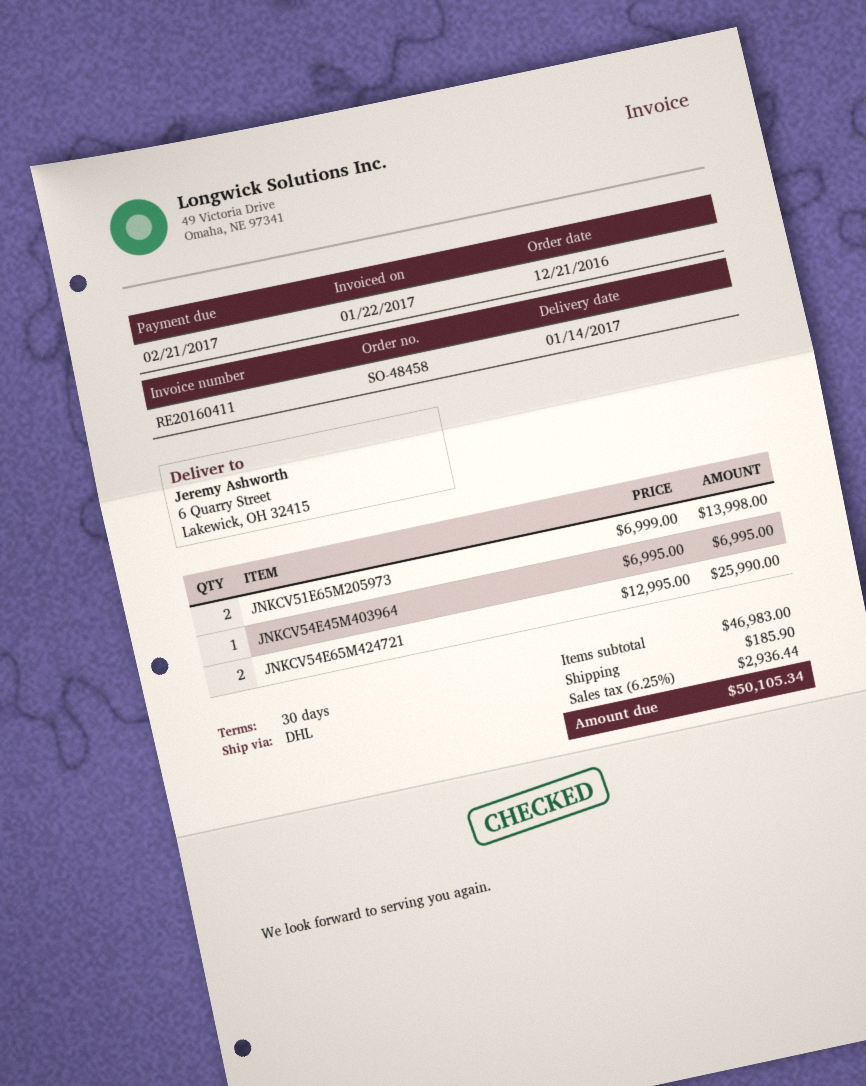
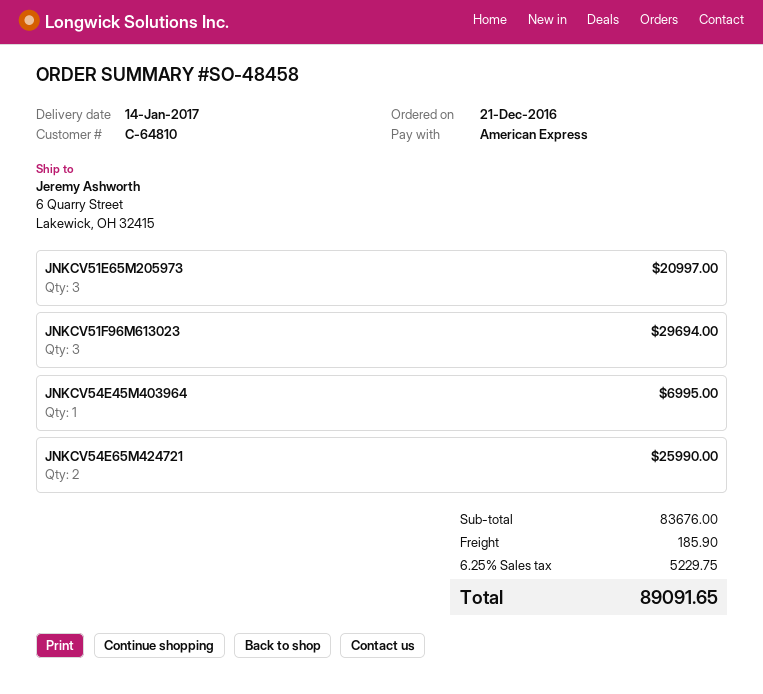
JNKCV51E65M205973: 2 for 13998.00 -> 3 for 20997.00
JNKCV51F96M613023: none -> 3 for 29694.00
subtotal: 46983.00 -> 83676.00
tax: 6.25% = 2936.44 -> 6.25% = 5229.75
total: 50105.34 -> 89091.65

